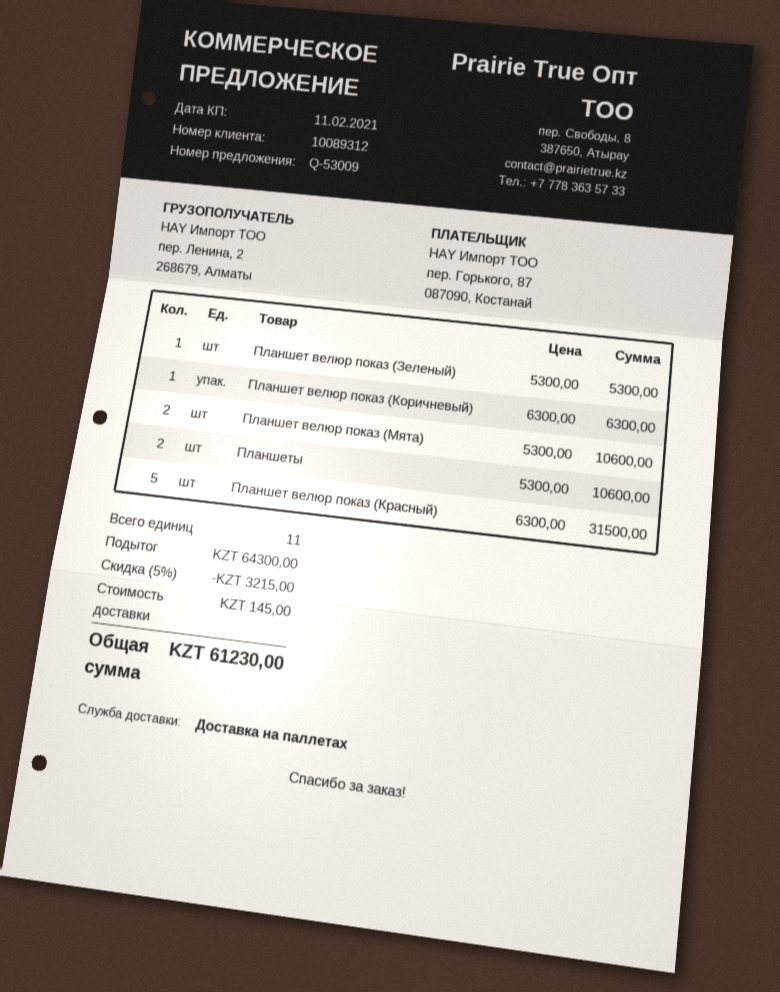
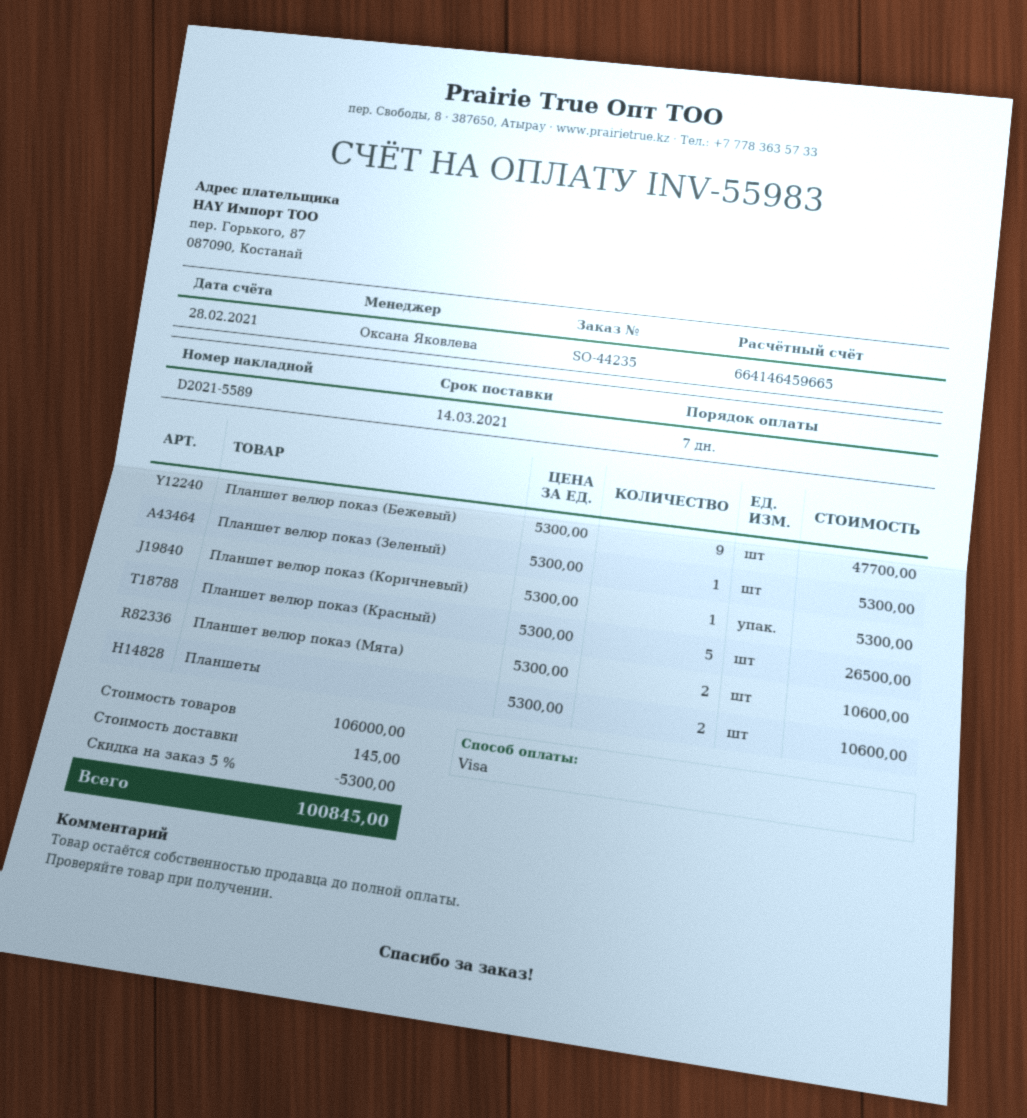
Планшет велюр показ (Коричневый): 1 x 6300.00 = 6300.00 -> 1 x 5300.00 = 5300.00
Планшет велюр показ (Красный): 5 x 6300.00 = 31500.00 -> 5 x 5300.00 = 26500.00
Планшет велюр показ (Бежевый): none -> 9 x 5300.00 = 47700.00
subtotal: 64300.00 -> 106000.00
discount: 5% = 3215.00 -> 5% = 5300.00
total: 61230.00 -> 100845.00

